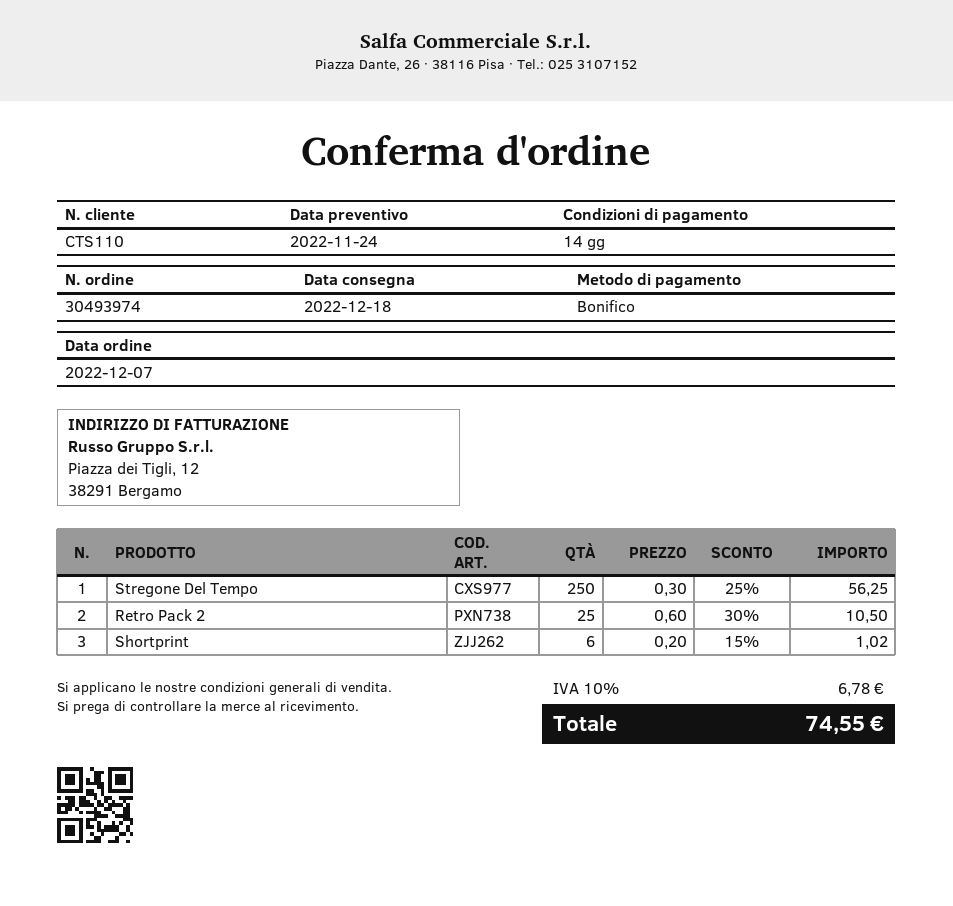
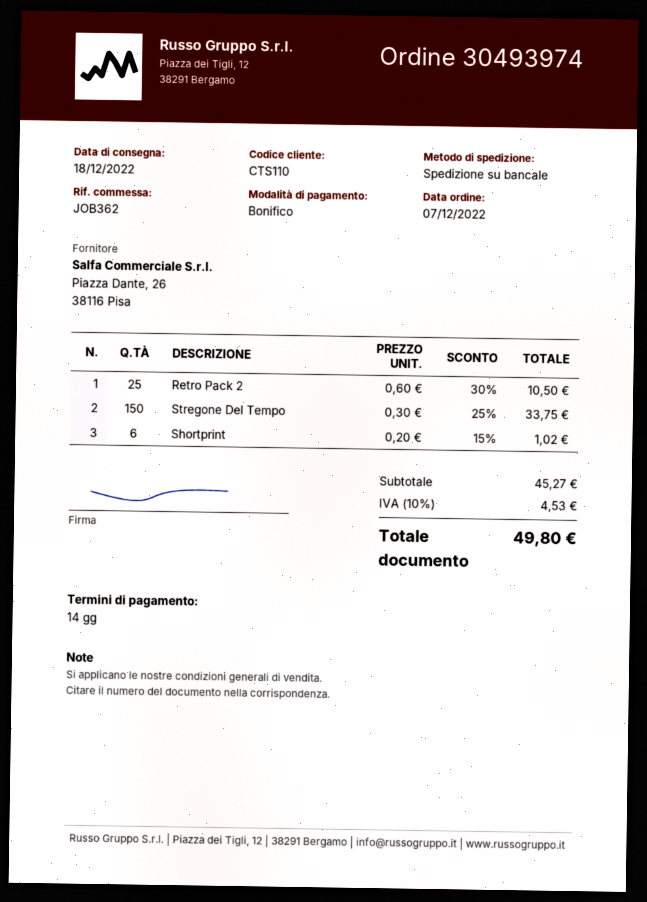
Stregone Del Tempo: 250 x 0.30 - 25% = 56.25 -> 150 x 0.30 - 25% = 33.75
tax: 10% = 6.78 -> 10% = 4.53
total: 74.55 -> 49.80

